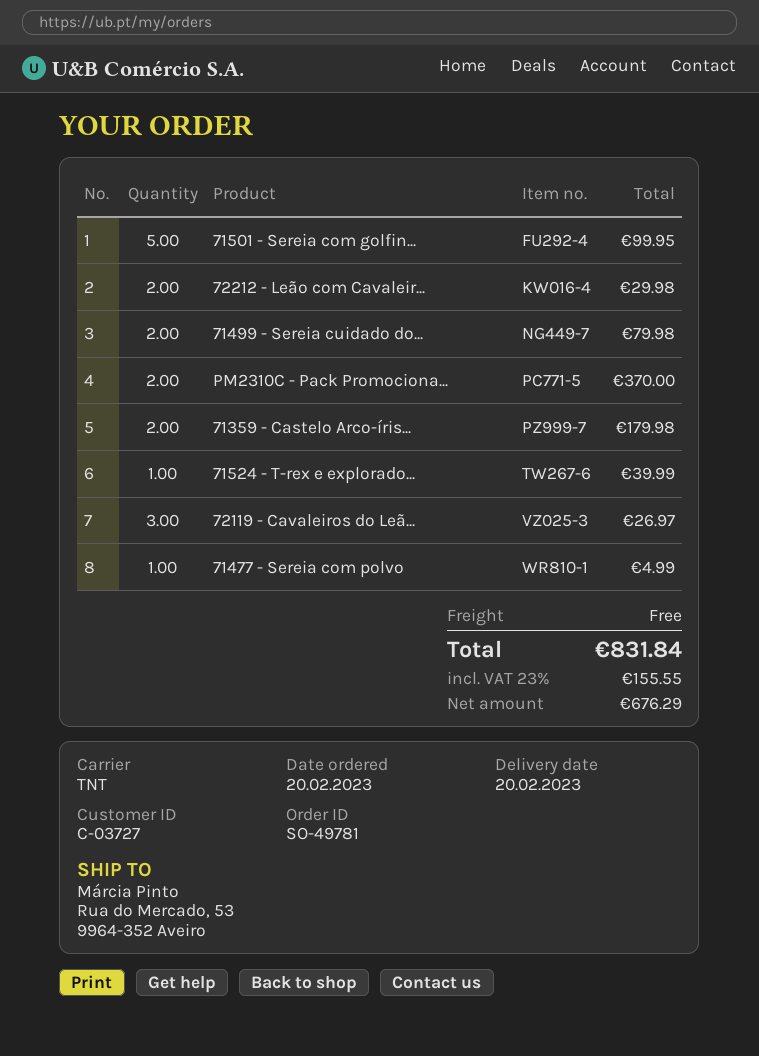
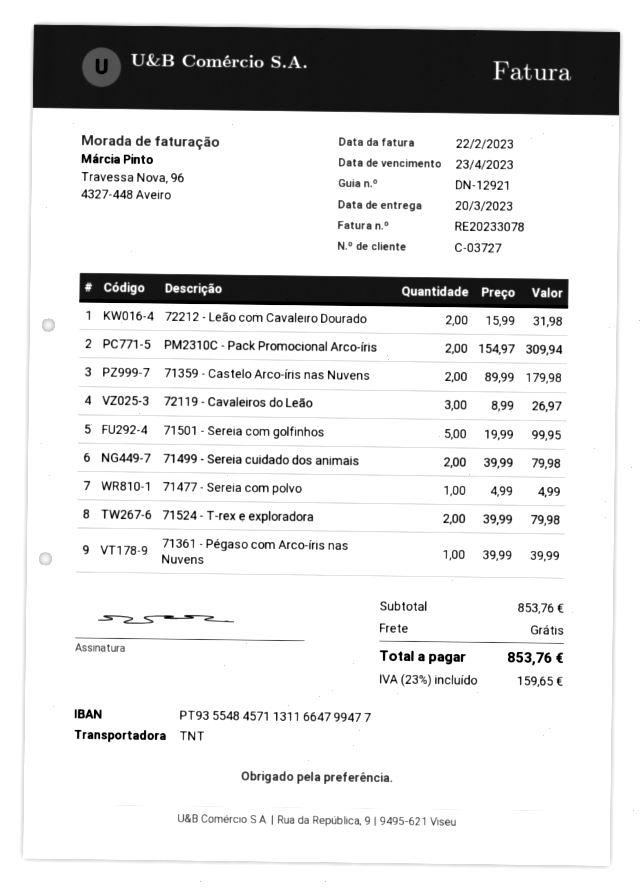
delivery date: 2023-02-20 -> 2023-03-20
72212 - Leão com Cavaleir...: 2 for 29.98 -> 2 for 31.98
PM2310C - Pack Promociona...: 2 for 370.00 -> 2 for 309.94
71524 - T-rex e explorado...: 1 for 39.99 -> 2 for 79.98
71361 - Pégaso com Arco-íris nas Nuvens: none -> 1 for 39.99
tax: 23% = 155.55 -> 23% = 159.65
total: 831.84 -> 853.76

